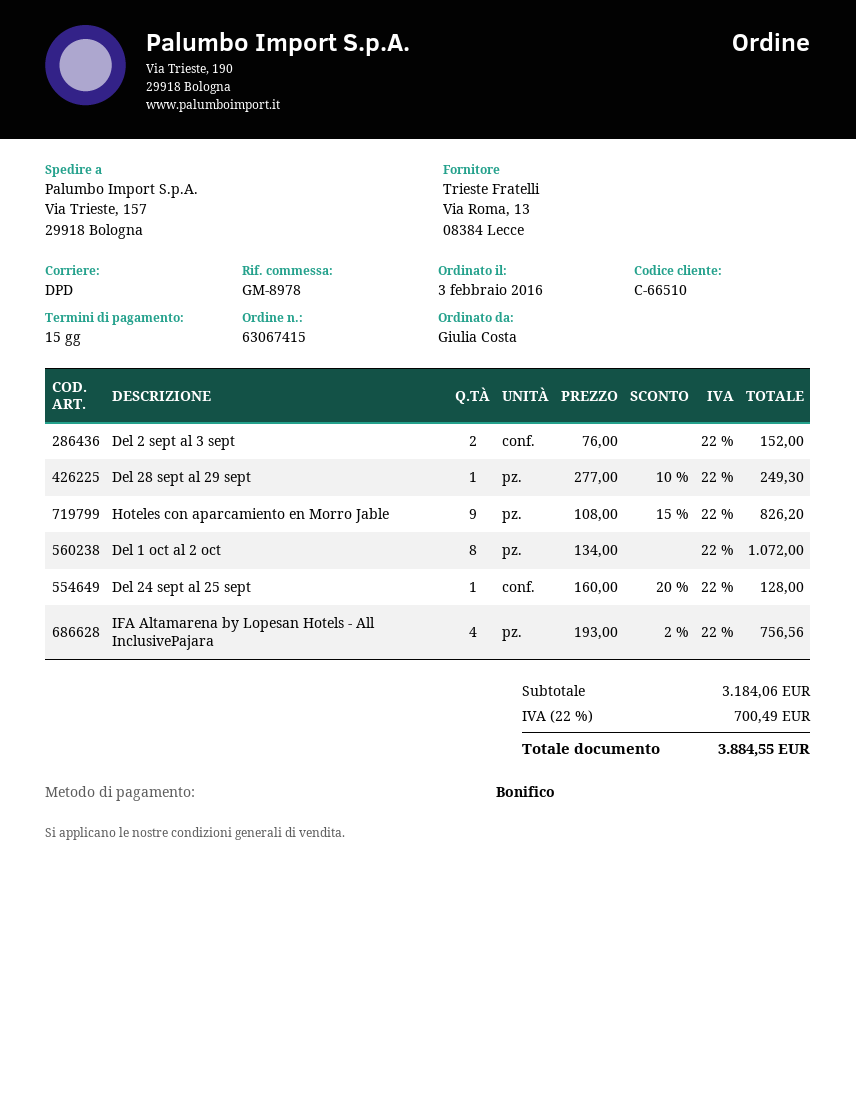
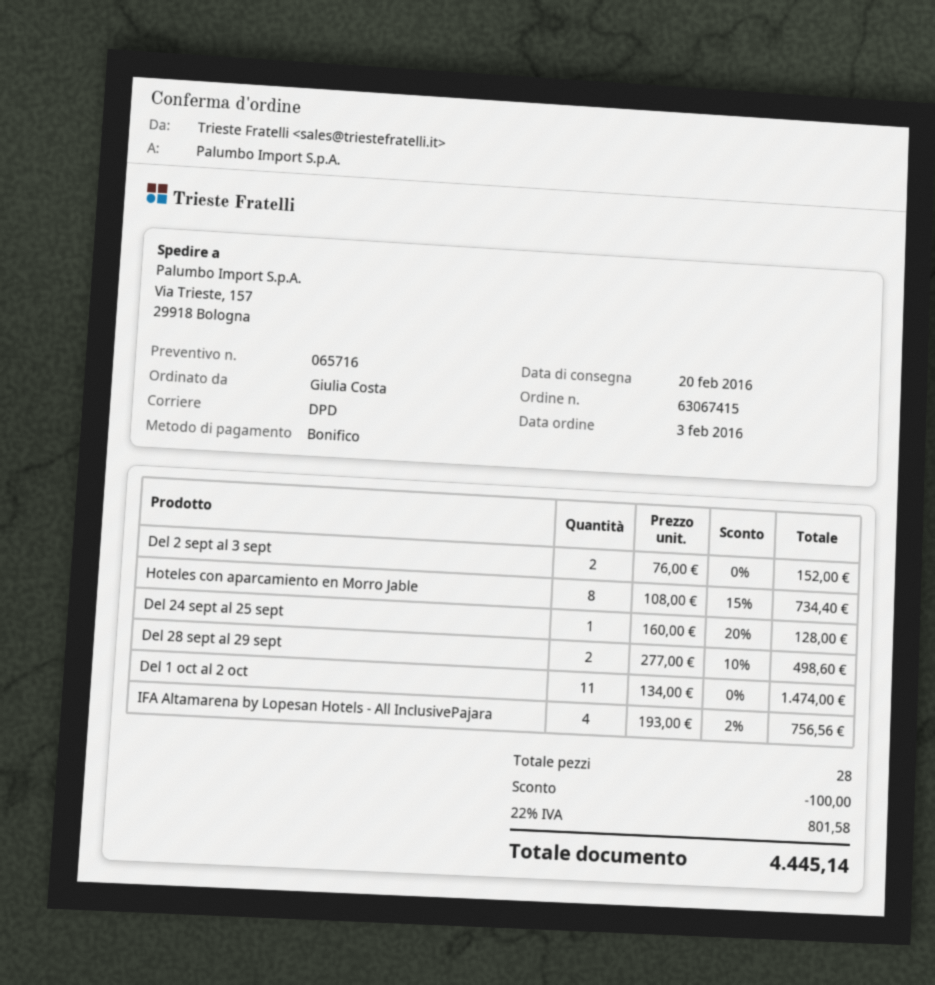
Del 28 sept al 29 sept: 1 x 277.00 - 10% = 249.30 -> 2 x 277.00 - 10% = 498.60
Hoteles con aparcamiento en Morro Jable: 9 x 108.00 - 15% = 826.20 -> 8 x 108.00 - 15% = 734.40
Del 1 oct al 2 oct: 8 x 134.00 = 1072.00 -> 11 x 134.00 = 1474.00
discount: none -> 100.00
tax: 22% = 700.49 -> 22% = 801.58
total: 3884.55 -> 4445.14

